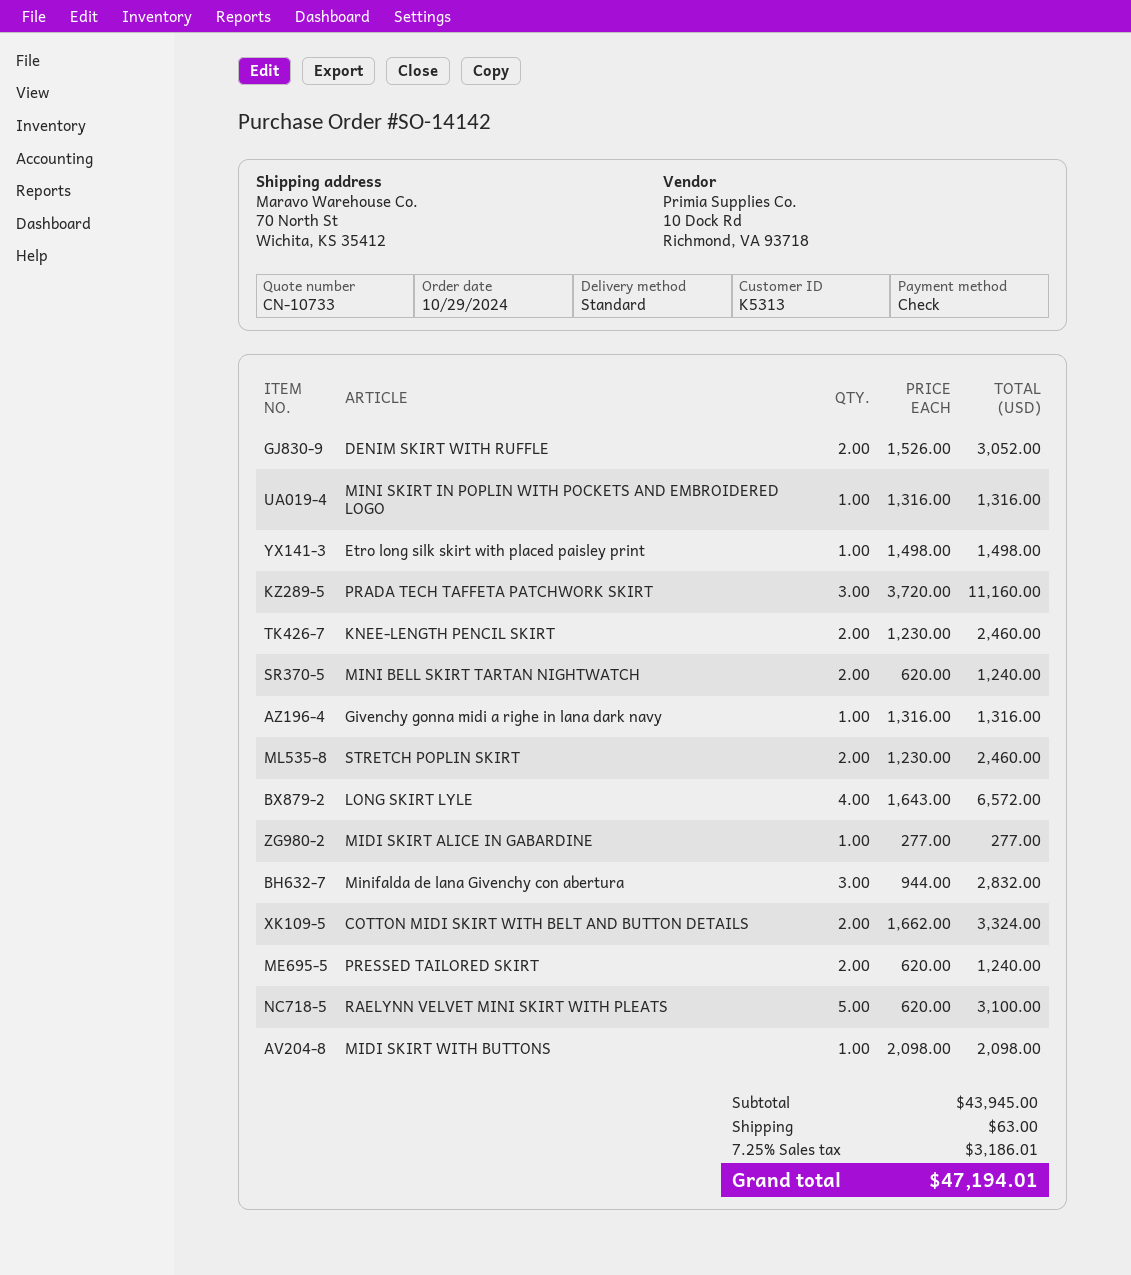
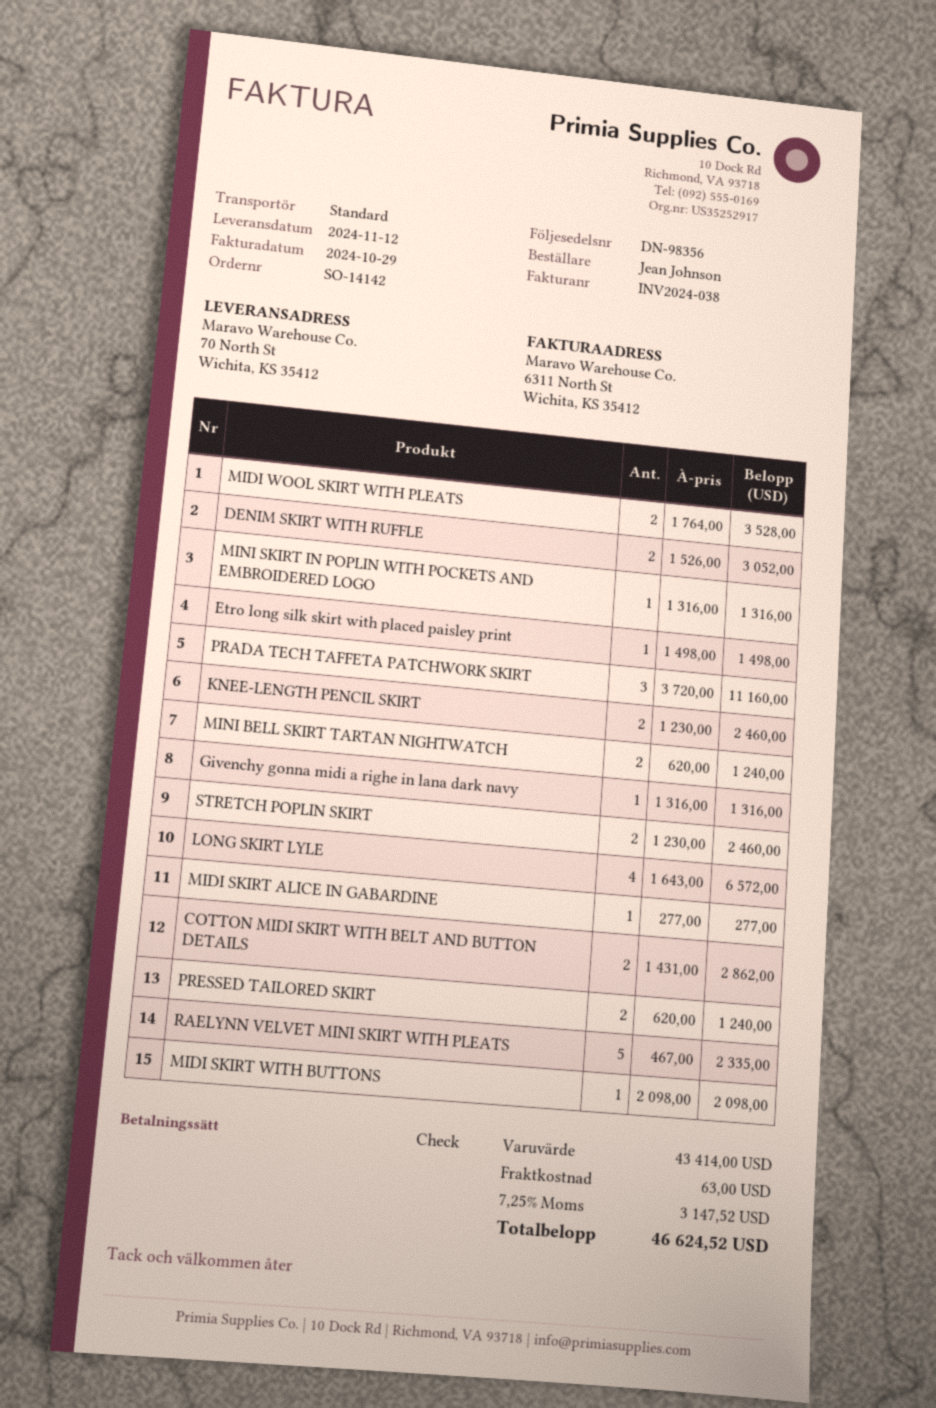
Minifalda de lana Givenchy con abertura: 3 x 944.00 = 2832.00 -> none
COTTON MIDI SKIRT WITH BELT AND BUTTON DETAILS: 2 x 1662.00 = 3324.00 -> 2 x 1431.00 = 2862.00
RAELYNN VELVET MINI SKIRT WITH PLEATS: 5 x 620.00 = 3100.00 -> 5 x 467.00 = 2335.00
MIDI WOOL SKIRT WITH PLEATS: none -> 2 x 1764.00 = 3528.00
subtotal: 43945.00 -> 43414.00
tax: 7.25% = 3186.01 -> 7.25% = 3147.52
total: 47194.01 -> 46624.52

